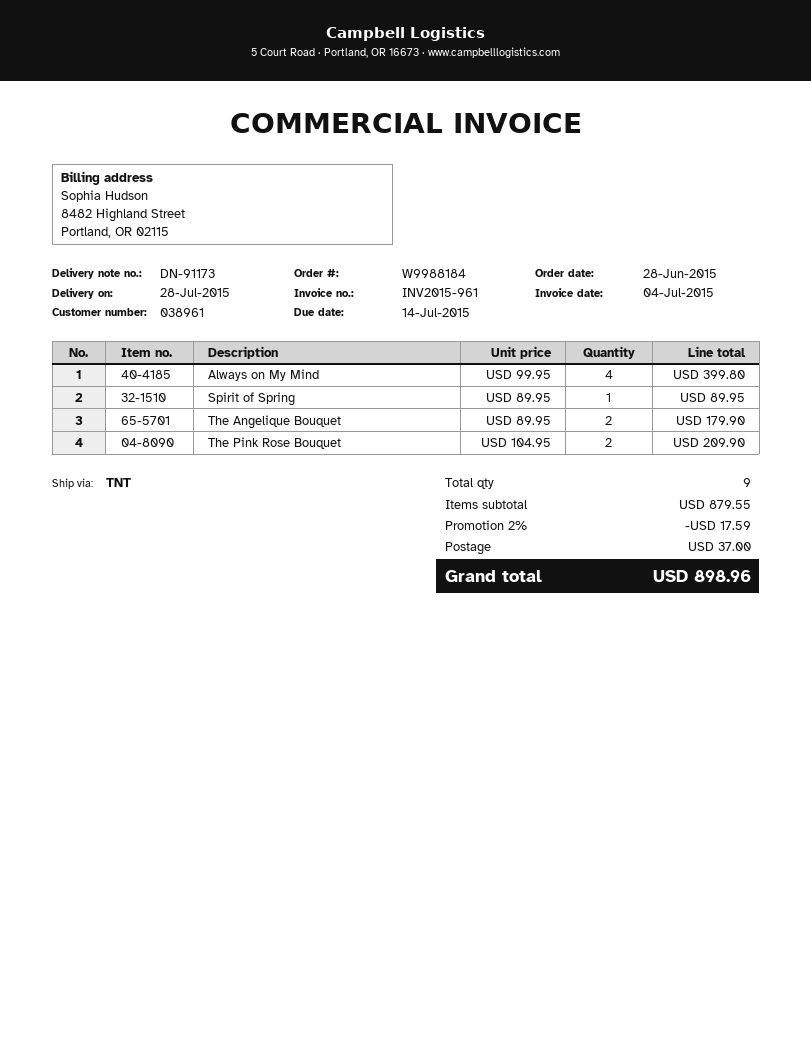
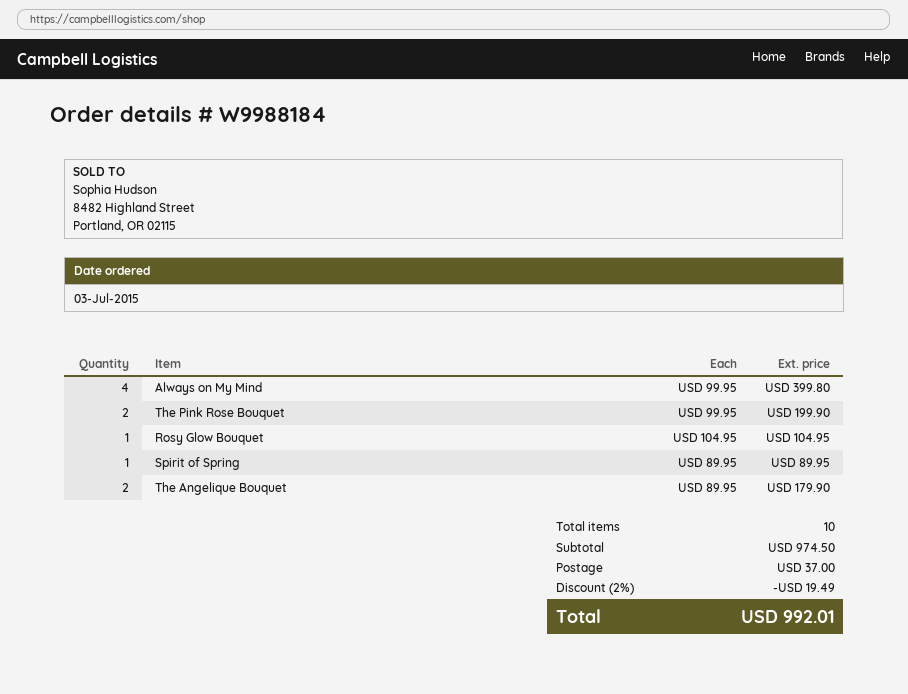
order date: 2015-06-28 -> 2015-07-03
The Pink Rose Bouquet: 2 x 104.95 = 209.90 -> 2 x 99.95 = 199.90
Rosy Glow Bouquet: none -> 1 x 104.95 = 104.95
total quantity: 9 -> 10
subtotal: 879.55 -> 974.50
discount: 2% = 17.59 -> 2% = 19.49
total: 898.96 -> 992.01

